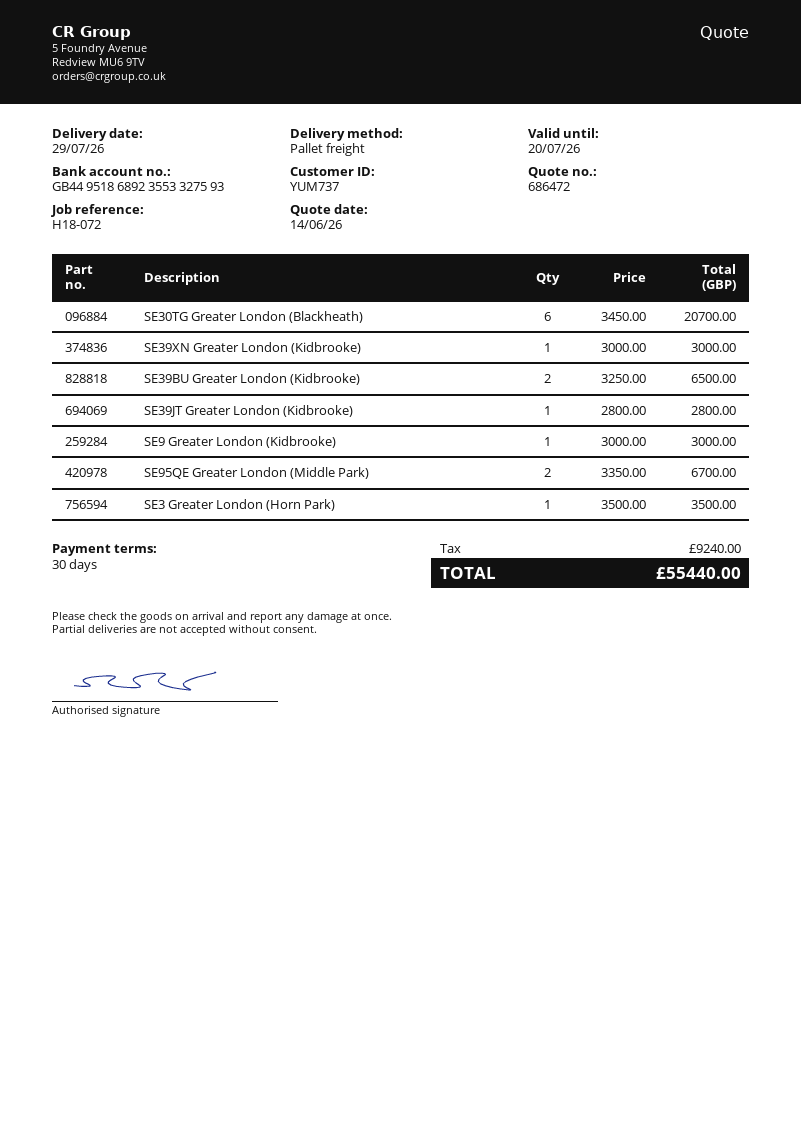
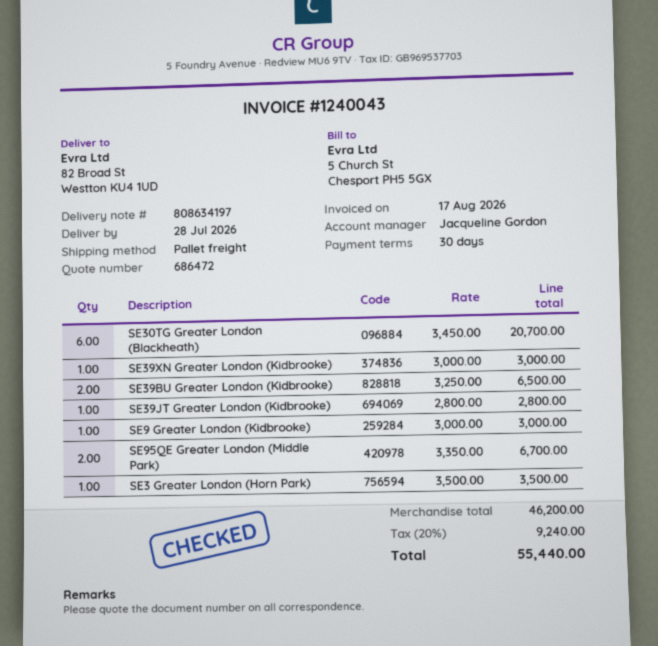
delivery date: 2026-07-29 -> 2026-07-28

